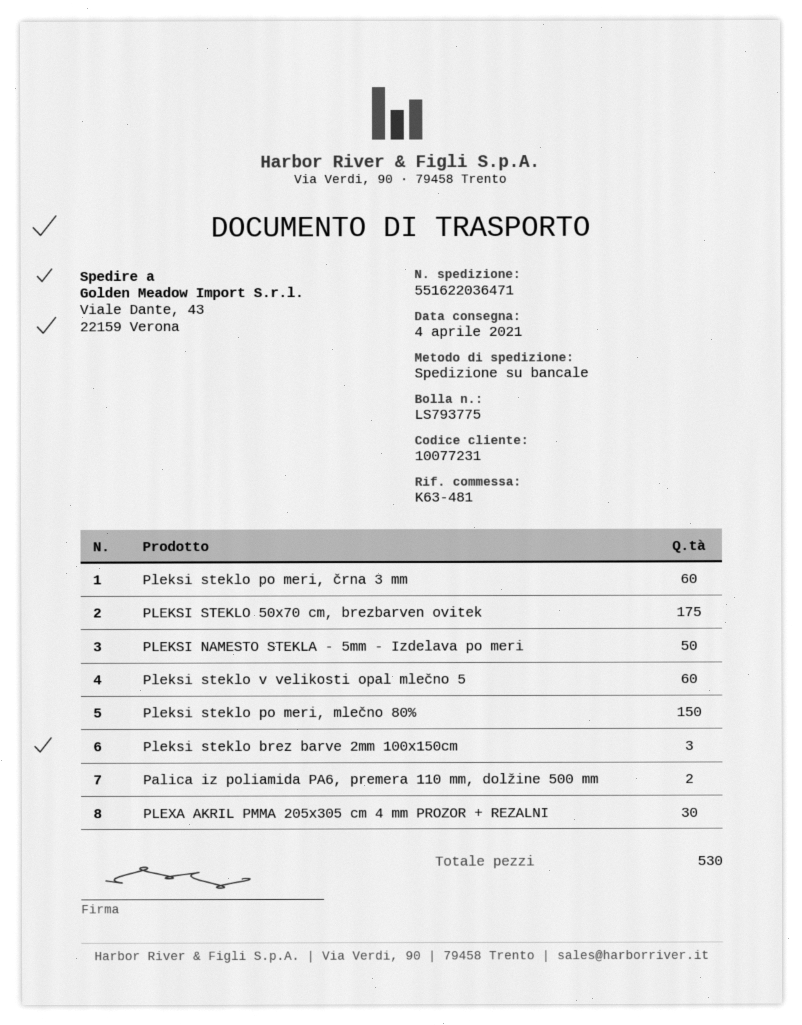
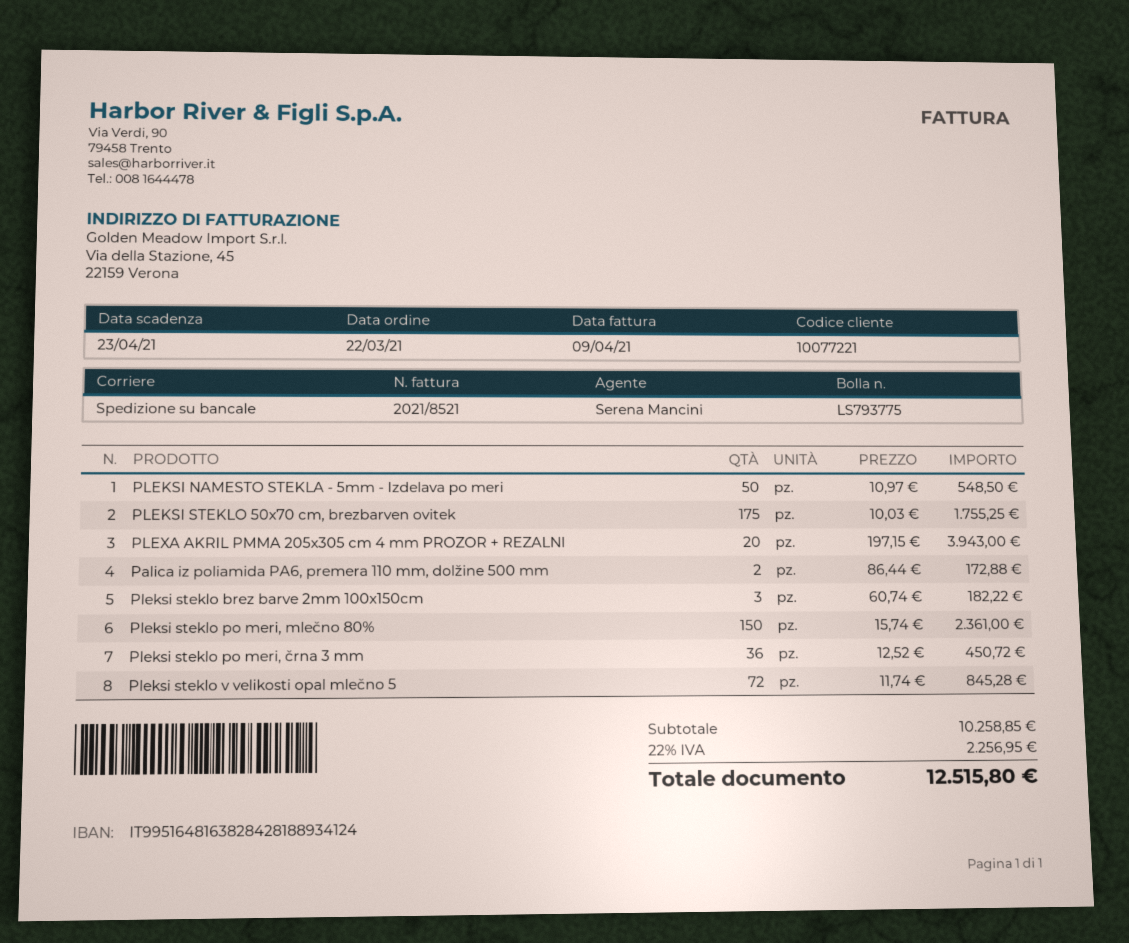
customer number: 10077231 -> 10077221
Pleksi steklo po meri, črna 3 mm: 60 -> 36
Pleksi steklo v velikosti opal mlečno 5: 60 -> 72
PLEXA AKRIL PMMA 205x305 cm 4 mm PROZOR + REZALNI: 30 -> 20

